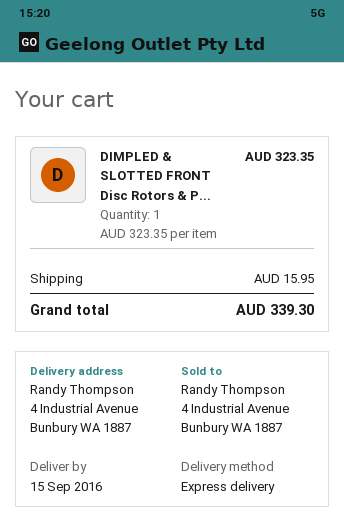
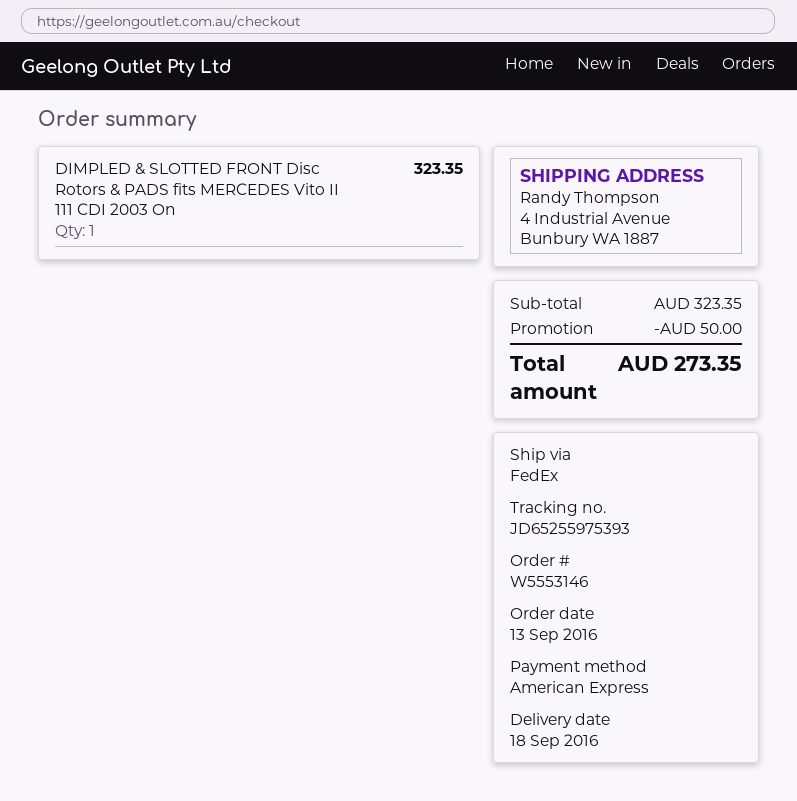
delivery date: 2016-09-15 -> 2016-09-18
shipping method: express -> FedEx
discount: none -> 50.00
shipping: 15.95 -> none
total: 339.30 -> 273.35

